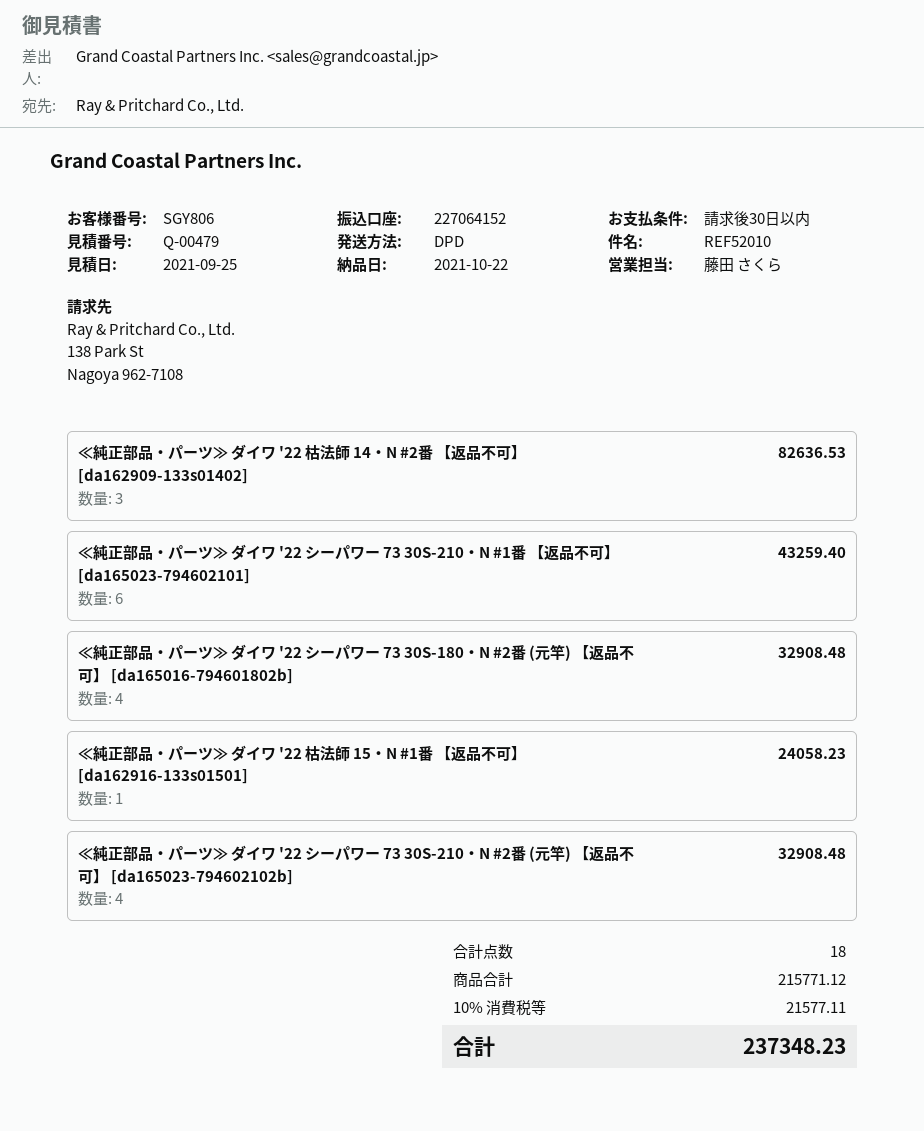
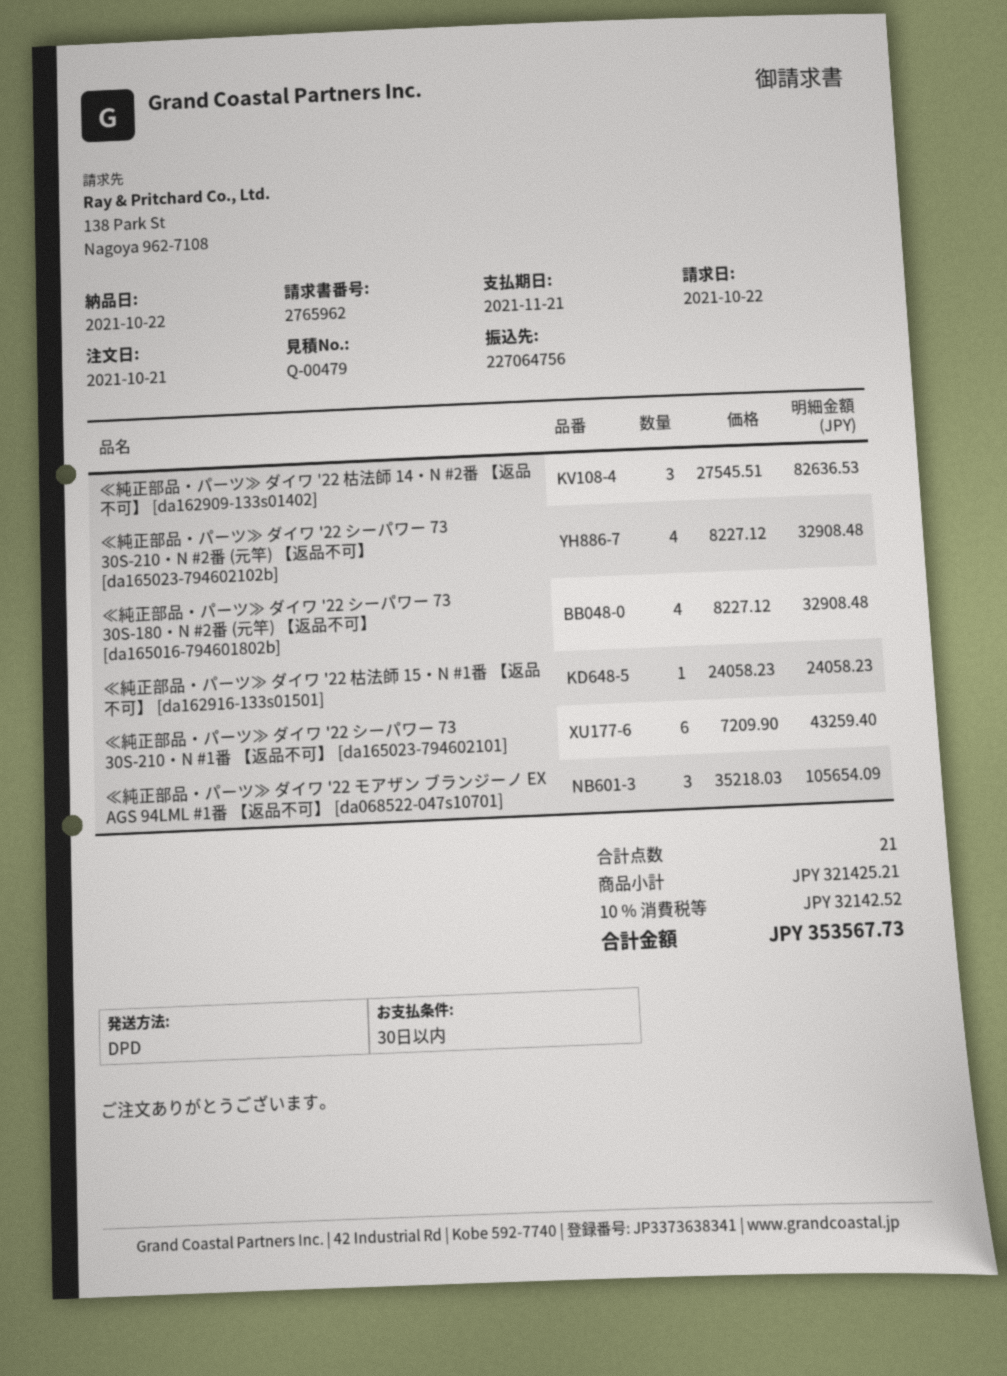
bank account: 227064152 -> 227064756
≪純正部品・パーツ≫ ダイワ '22 モアザン ブランジーノ EX AGS 94LML #1番 【返品不可】 [da068522-047s10701]: none -> 3 for 105654.09
total quantity: 18 -> 21
subtotal: 215771.12 -> 321425.21
tax: 10% = 21577.11 -> 10% = 32142.52
total: 237348.23 -> 353567.73

